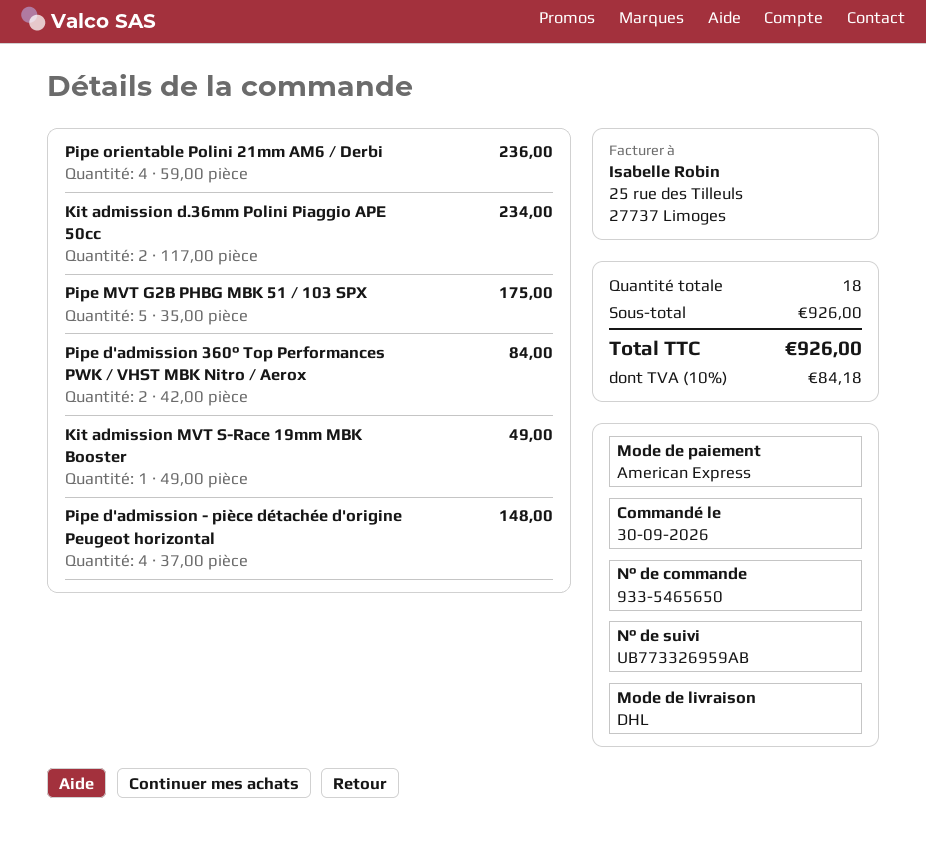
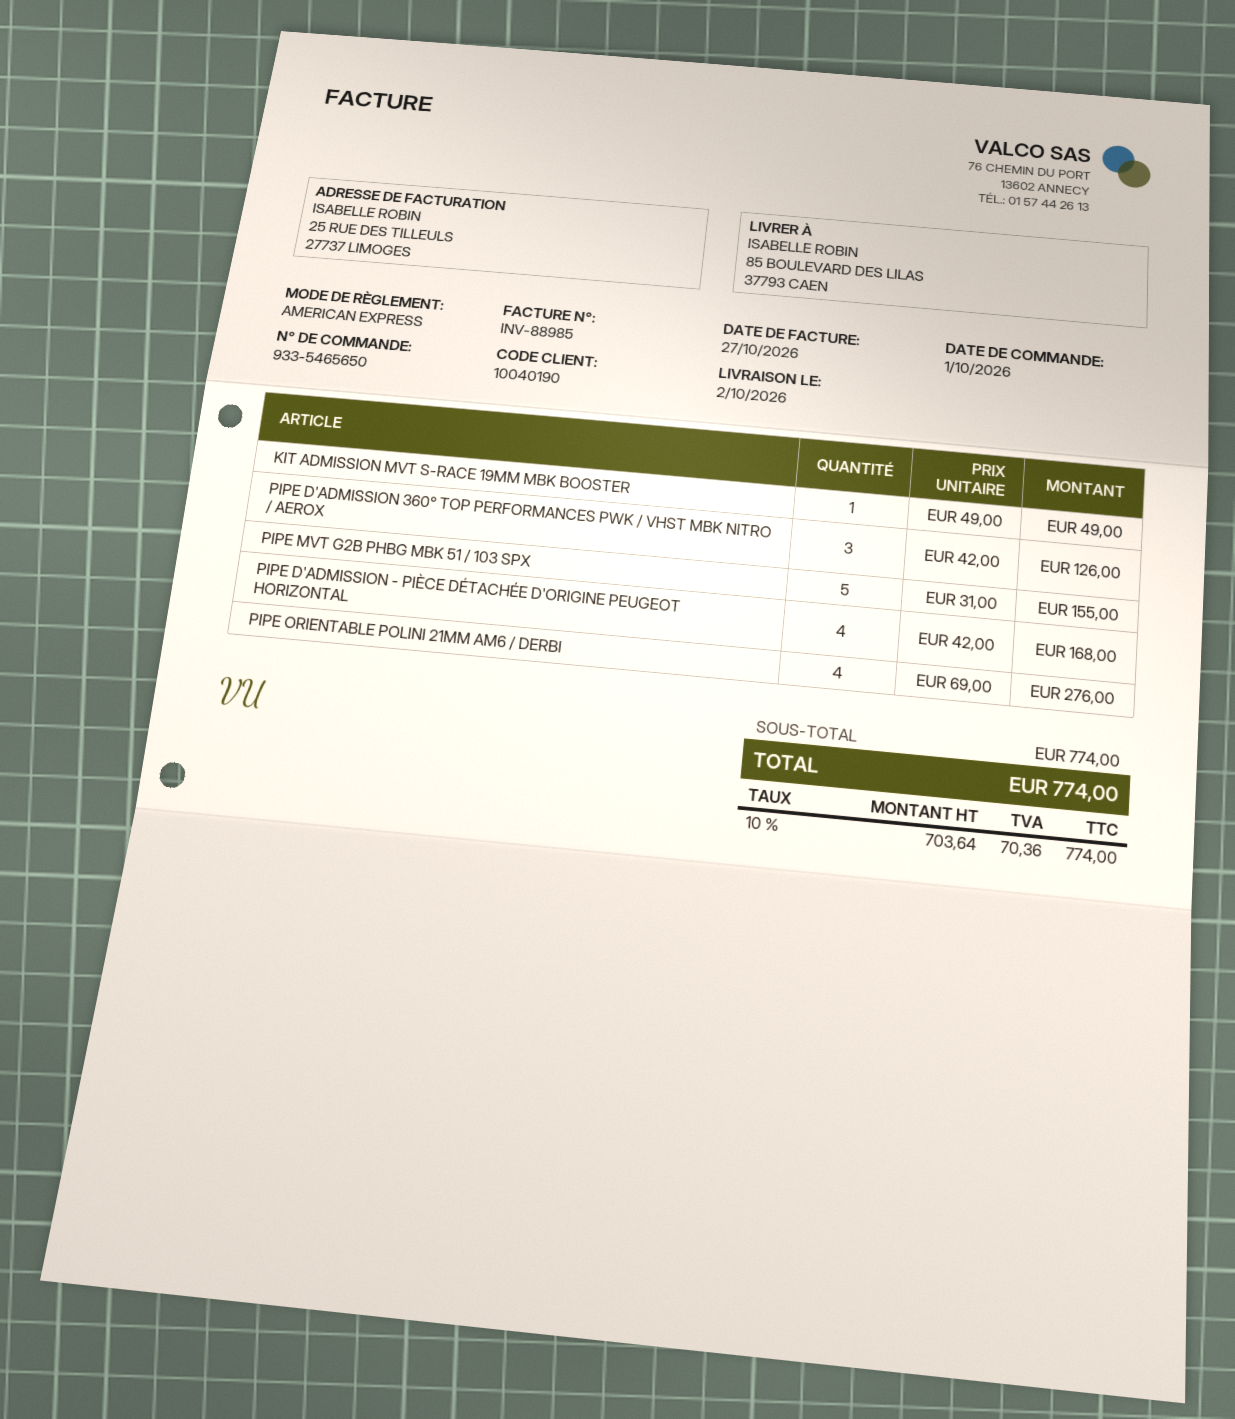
order date: 2026-09-30 -> 2026-10-01
Pipe orientable Polini 21mm AM6 / Derbi: 4 x 59.00 = 236.00 -> 4 x 69.00 = 276.00
Kit admission d.36mm Polini Piaggio APE 50cc: 2 x 117.00 = 234.00 -> none
Pipe MVT G2B PHBG MBK 51 / 103 SPX: 5 x 35.00 = 175.00 -> 5 x 31.00 = 155.00
Pipe d'admission 360° Top Performances PWK / VHST MBK Nitro / Aerox: 2 x 42.00 = 84.00 -> 3 x 42.00 = 126.00
Pipe d'admission - pièce détachée d'origine Peugeot horizontal: 4 x 37.00 = 148.00 -> 4 x 42.00 = 168.00
subtotal: 926.00 -> 774.00
tax: 10% = 84.18 -> 10% = 70.36
total: 926.00 -> 774.00

